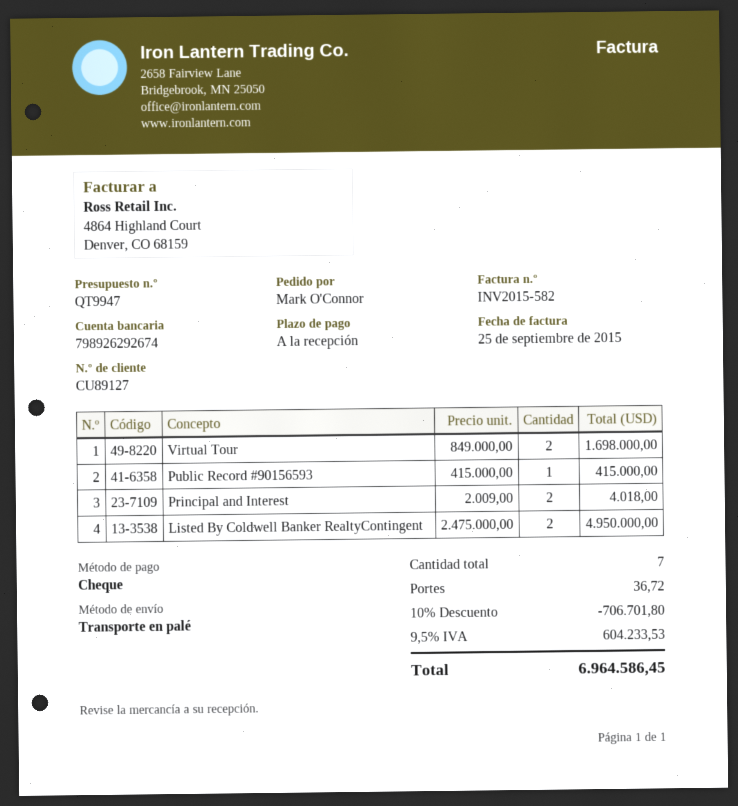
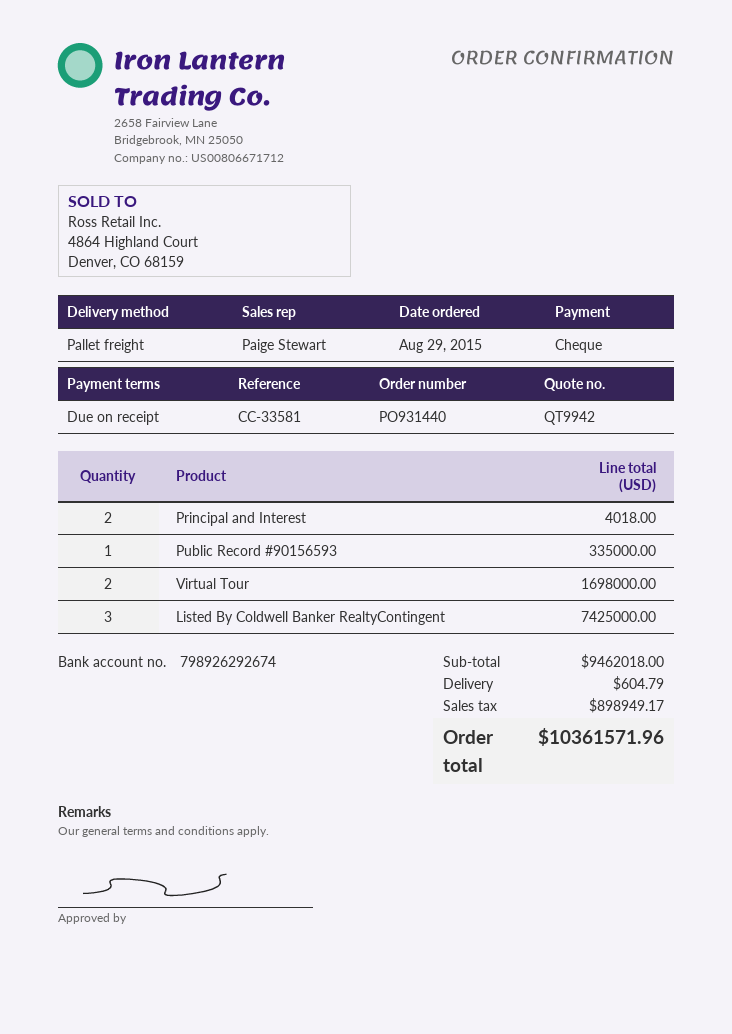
quote number: QT9947 -> QT9942
Public Record #90156593: 1 for 415000.00 -> 1 for 335000.00
Listed By Coldwell Banker RealtyContingent: 2 for 4950000.00 -> 3 for 7425000.00
discount: 10% = 706701.80 -> none
shipping: 36.72 -> 604.79
tax: 604233.53 -> 898949.17
total: 6964586.45 -> 10361571.96

